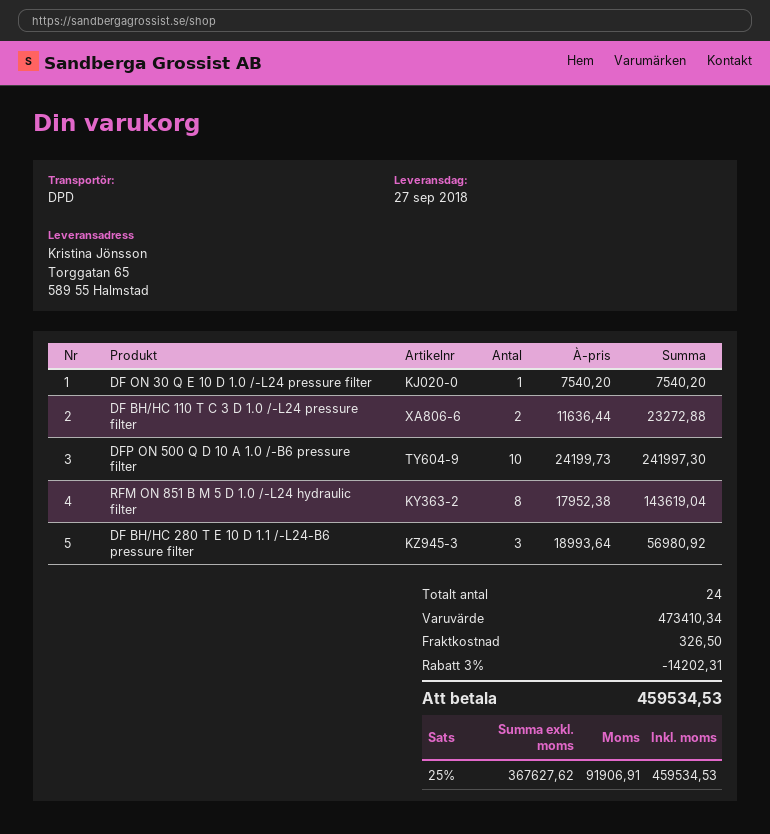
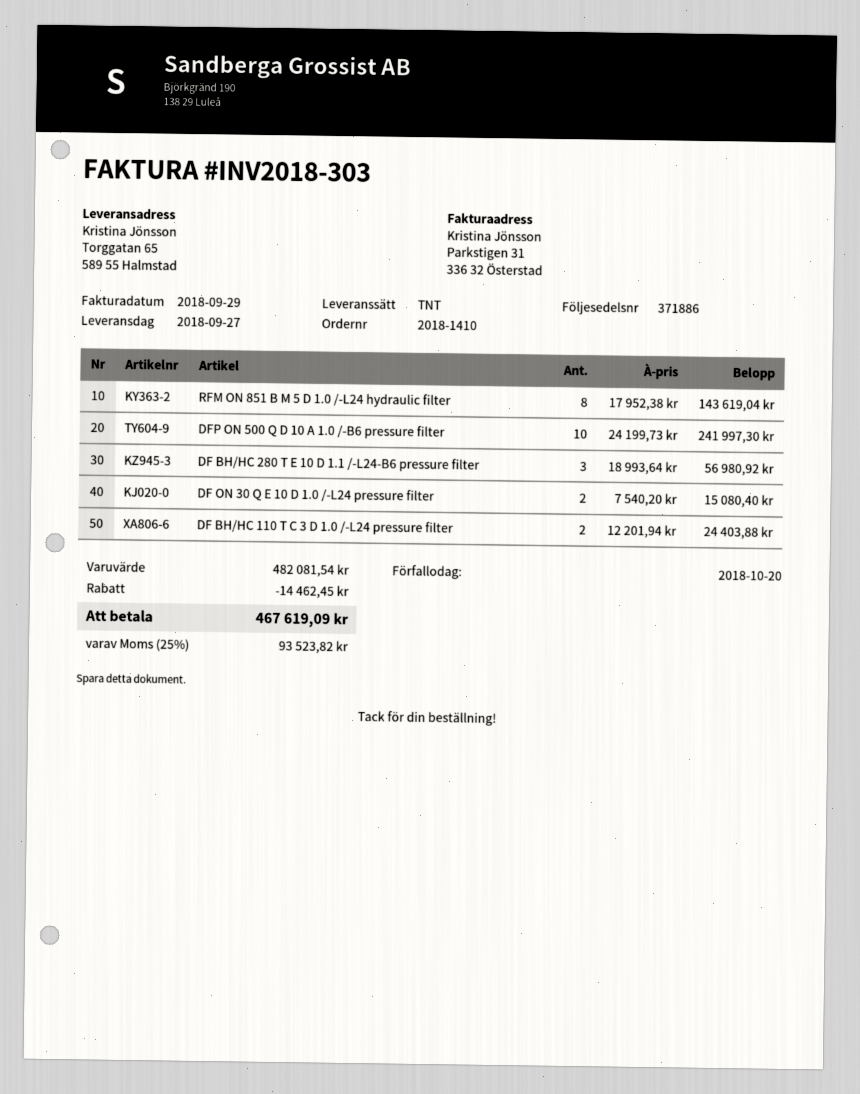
shipping method: DPD -> TNT
DF ON 30 Q E 10 D 1.0 /-L24 pressure filter: 1 x 7540.20 = 7540.20 -> 2 x 7540.20 = 15080.40
DF BH/HC 110 T C 3 D 1.0 /-L24 pressure filter: 2 x 11636.44 = 23272.88 -> 2 x 12201.94 = 24403.88
subtotal: 473410.34 -> 482081.54
discount: 14202.31 -> 14462.45
shipping: 326.50 -> none
tax: 25% = 91906.91 -> 25% = 93523.82
total: 459534.53 -> 467619.09

